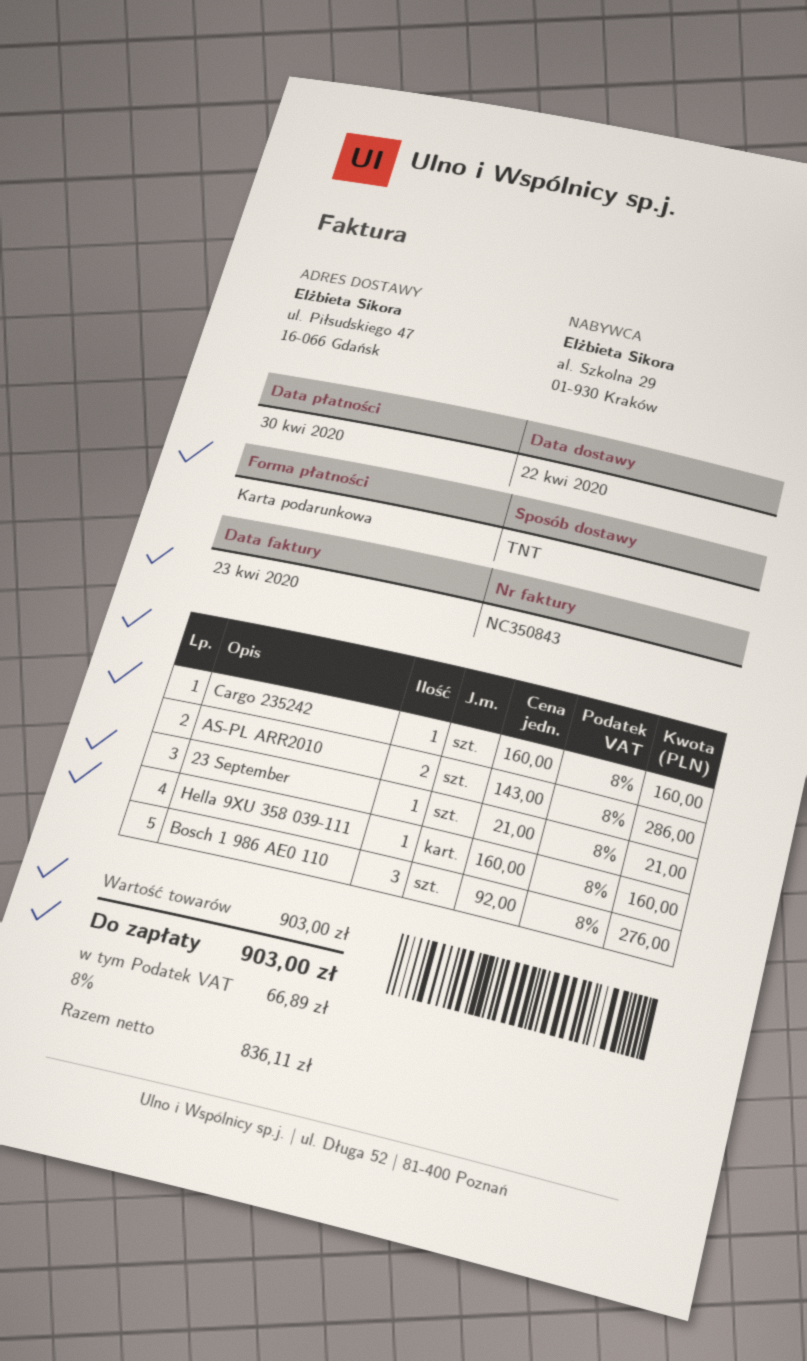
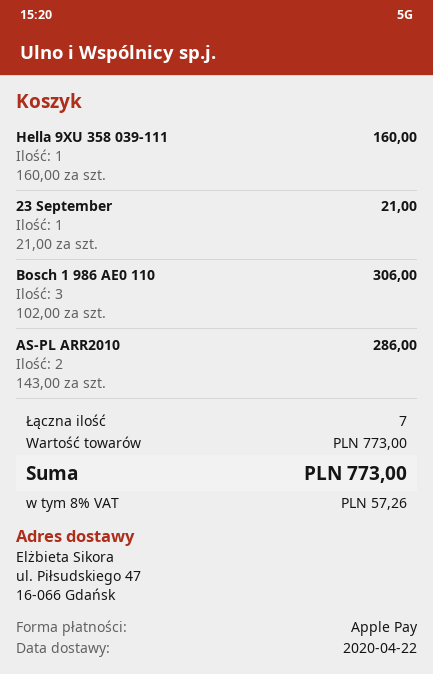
payment method: gift card -> Apple Pay
Cargo 235242: 1 x 160.00 = 160.00 -> none
Bosch 1 986 AE0 110: 3 x 92.00 = 276.00 -> 3 x 102.00 = 306.00
subtotal: 903.00 -> 773.00
tax: 8% = 66.89 -> 8% = 57.26
total: 903.00 -> 773.00

